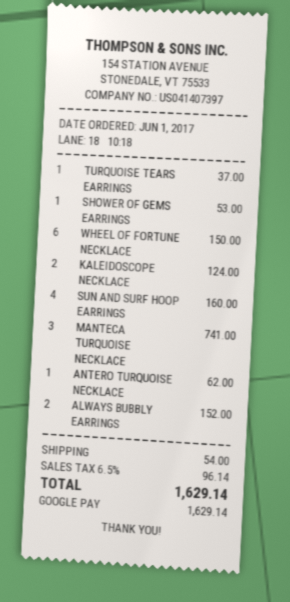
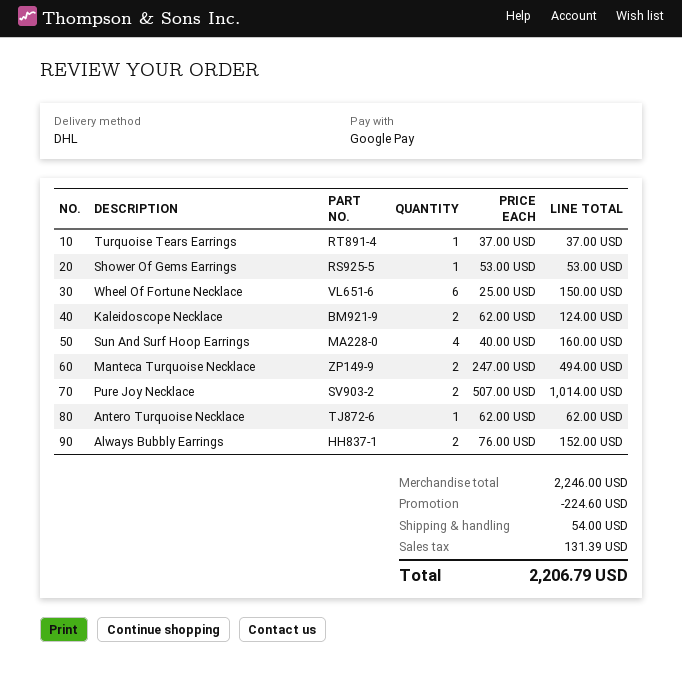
MANTECA TURQUOISE NECKLACE: 3 for 741.00 -> 2 for 494.00
Pure Joy Necklace: none -> 2 for 1014.00
discount: none -> 224.60
tax: 96.14 -> 131.39
total: 1629.14 -> 2206.79

